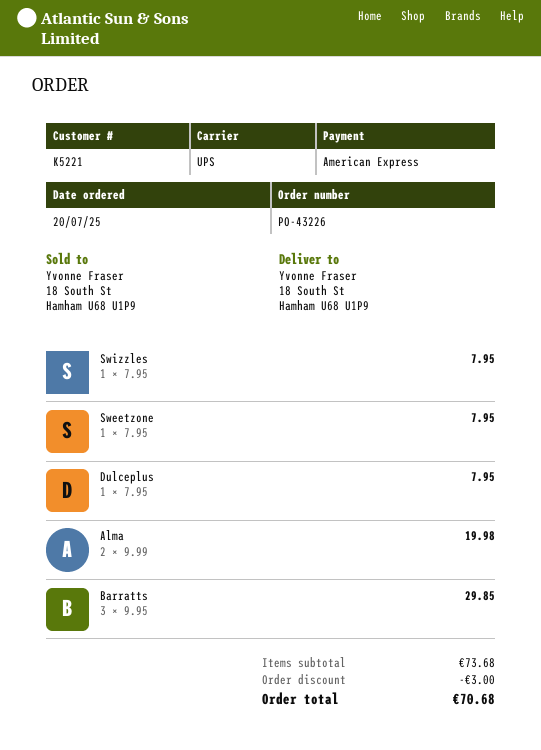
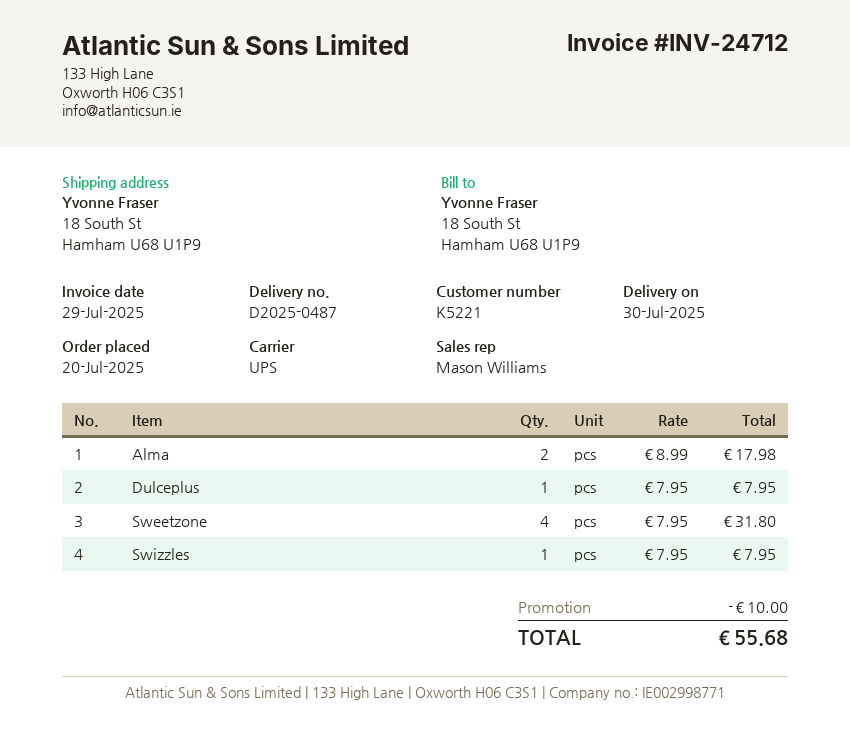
Sweetzone: 1 x 7.95 = 7.95 -> 4 x 7.95 = 31.80
Alma: 2 x 9.99 = 19.98 -> 2 x 8.99 = 17.98
Barratts: 3 x 9.95 = 29.85 -> none
discount: 3.00 -> 10.00
total: 70.68 -> 55.68

